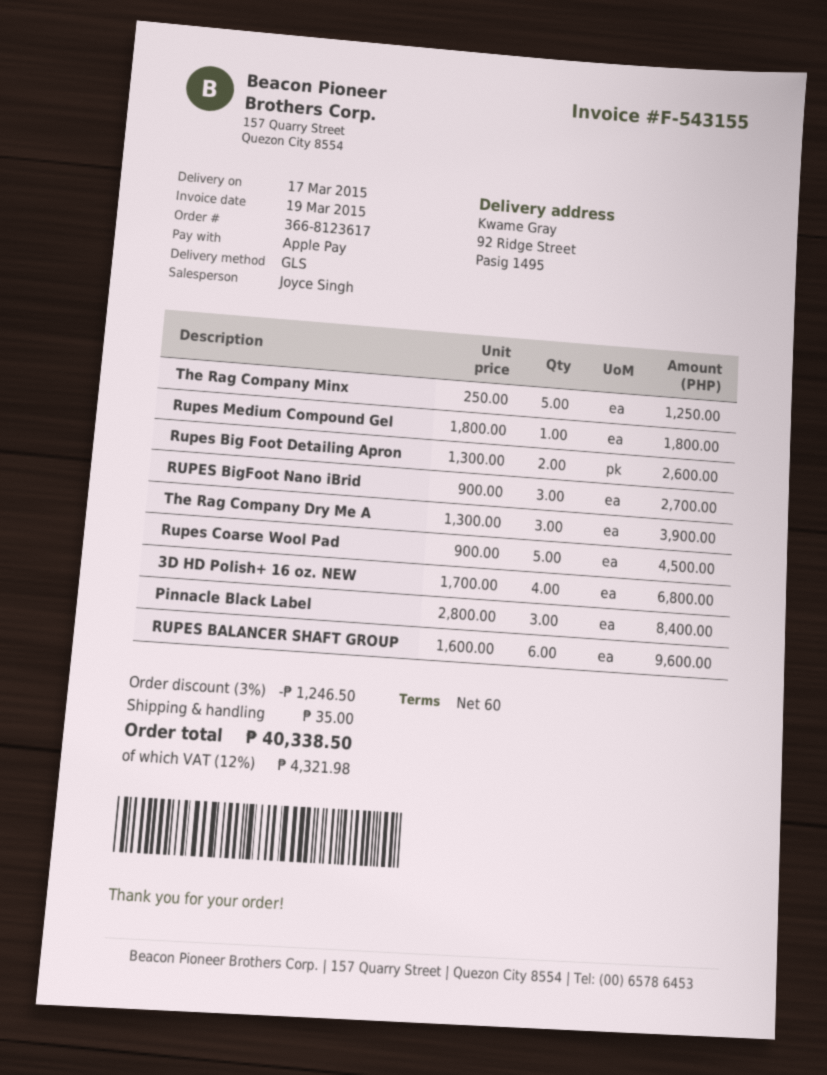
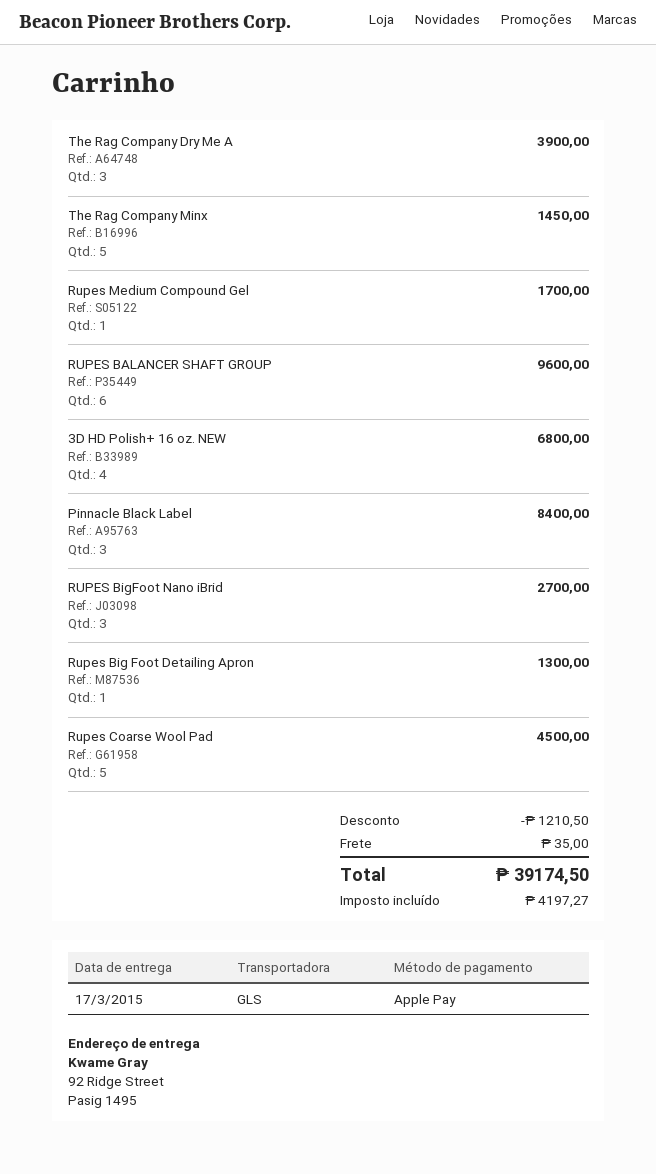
The Rag Company Minx: 5 for 1250.00 -> 5 for 1450.00
Rupes Medium Compound Gel: 1 for 1800.00 -> 1 for 1700.00
Rupes Big Foot Detailing Apron: 2 for 2600.00 -> 1 for 1300.00
discount: 1246.50 -> 1210.50
tax: 4321.98 -> 4197.27
total: 40338.50 -> 39174.50

